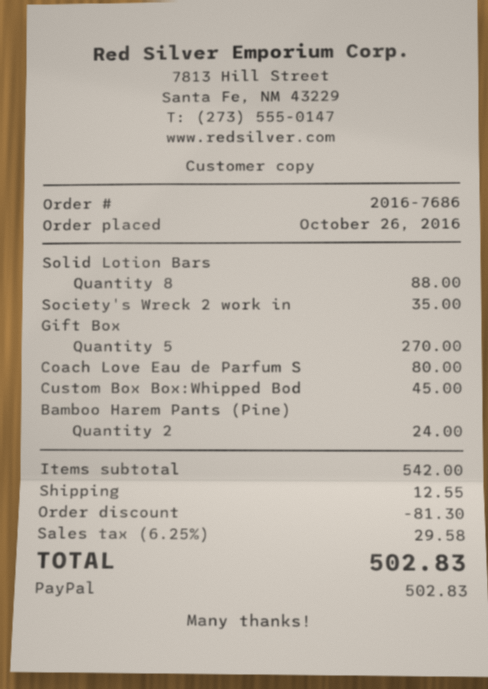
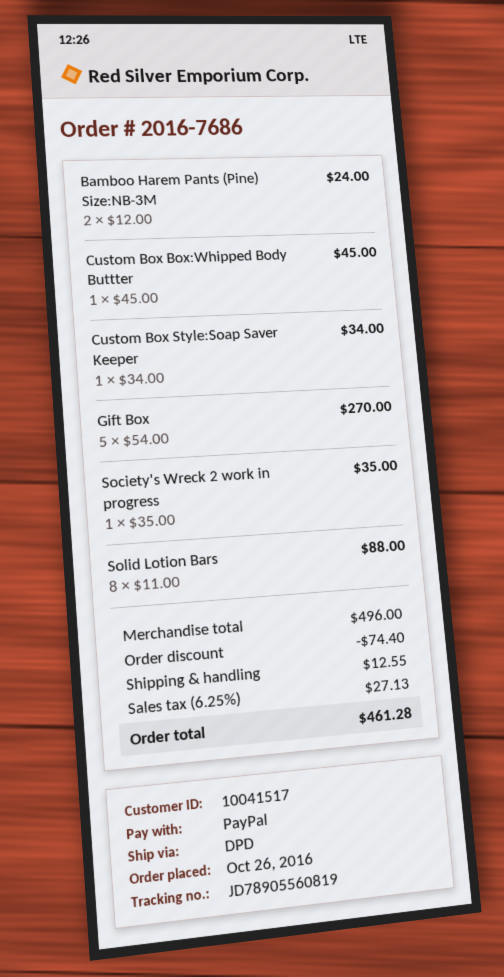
Coach Love Eau de Parfum S: 1 for 80.00 -> none
Custom Box Style:Soap Saver Keeper: none -> 1 for 34.00
subtotal: 542.00 -> 496.00
discount: 81.30 -> 74.40
tax: 6.25% = 29.58 -> 6.25% = 27.13
total: 502.83 -> 461.28

